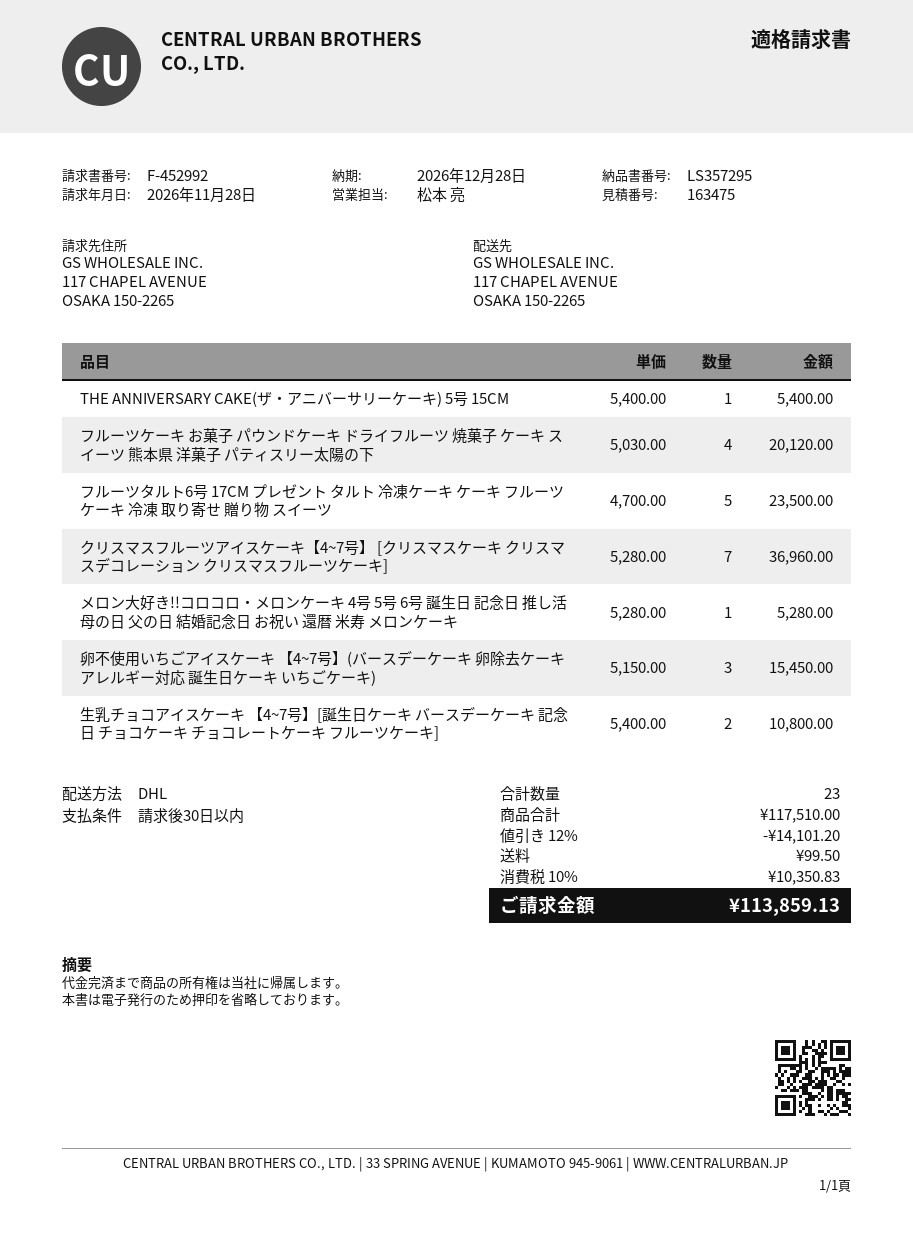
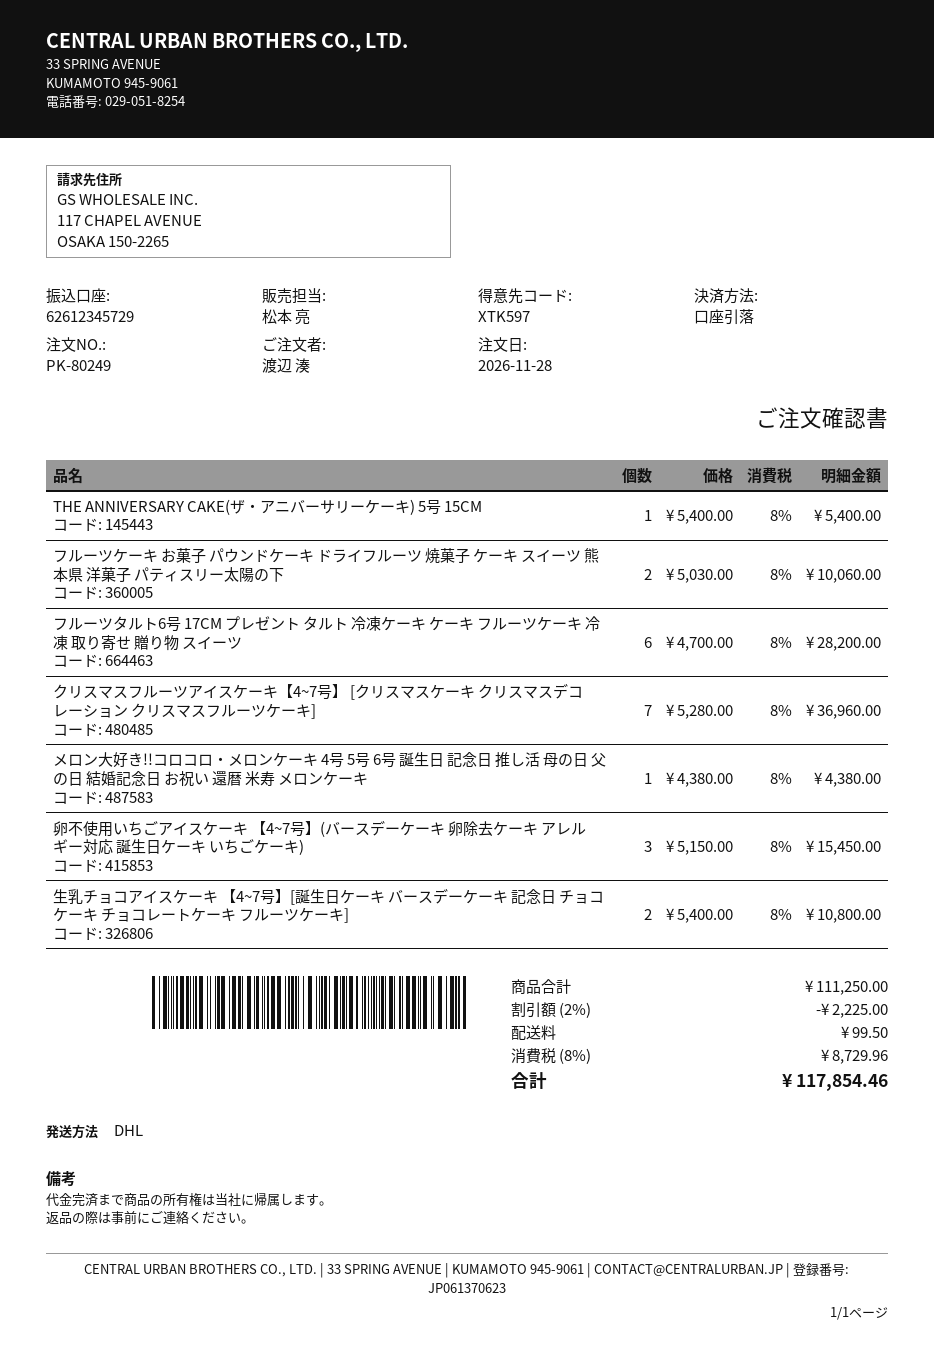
フルーツケーキ お菓子 パウンドケーキ ドライフルーツ 焼菓子 ケーキ スイーツ 熊本県 洋菓子 パティスリー太陽の下: 4 x 5030.00 = 20120.00 -> 2 x 5030.00 = 10060.00
フルーツタルト6号 17CM プレゼント タルト 冷凍ケーキ ケーキ フルーツケーキ 冷凍 取り寄せ 贈り物 スイーツ: 5 x 4700.00 = 23500.00 -> 6 x 4700.00 = 28200.00
メロン大好き!!コロコロ・メロンケーキ 4号 5号 6号 誕生日 記念日 推し活 母の日 父の日 結婚記念日 お祝い 還暦 米寿 メロンケーキ: 1 x 5280.00 = 5280.00 -> 1 x 4380.00 = 4380.00
subtotal: 117510.00 -> 111250.00
discount: 12% = 14101.20 -> 2% = 2225.00
tax: 10% = 10350.83 -> 8% = 8729.96
total: 113859.13 -> 117854.46

